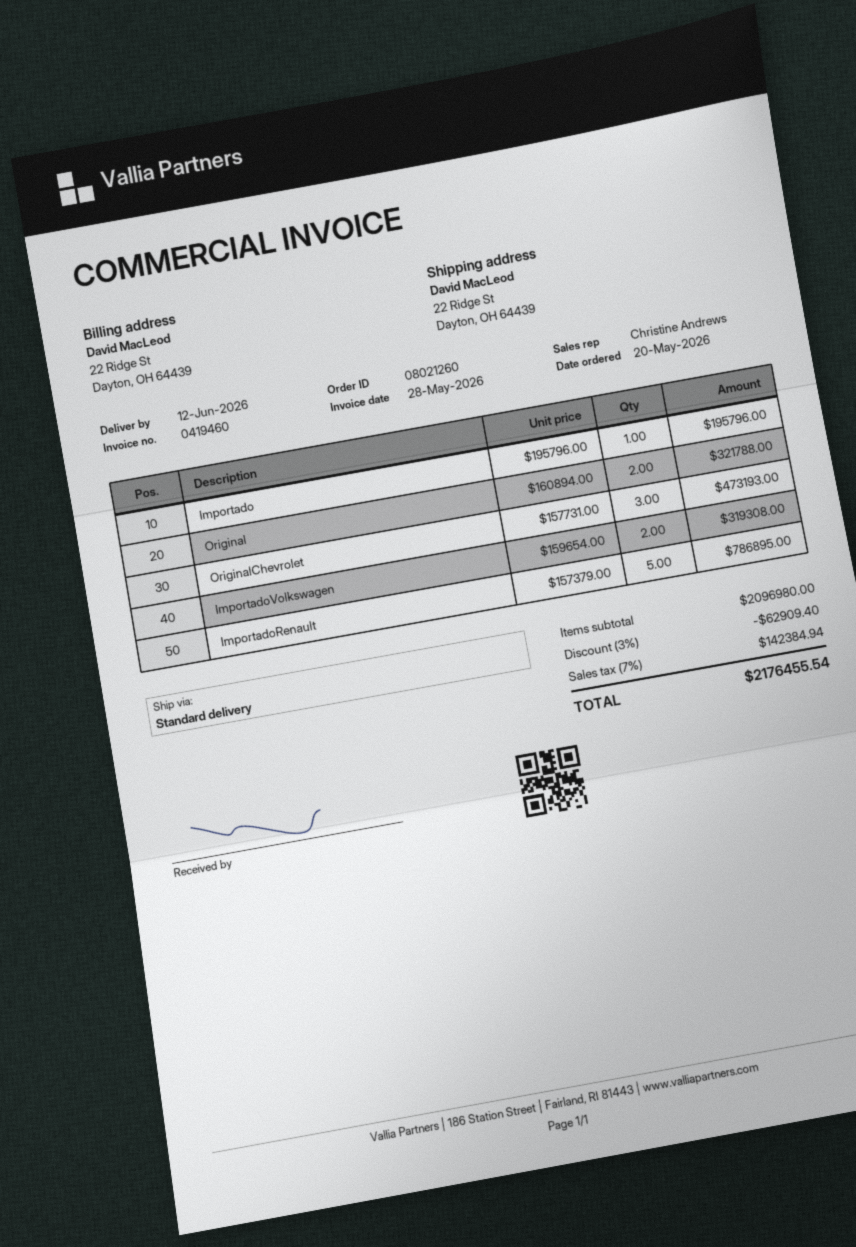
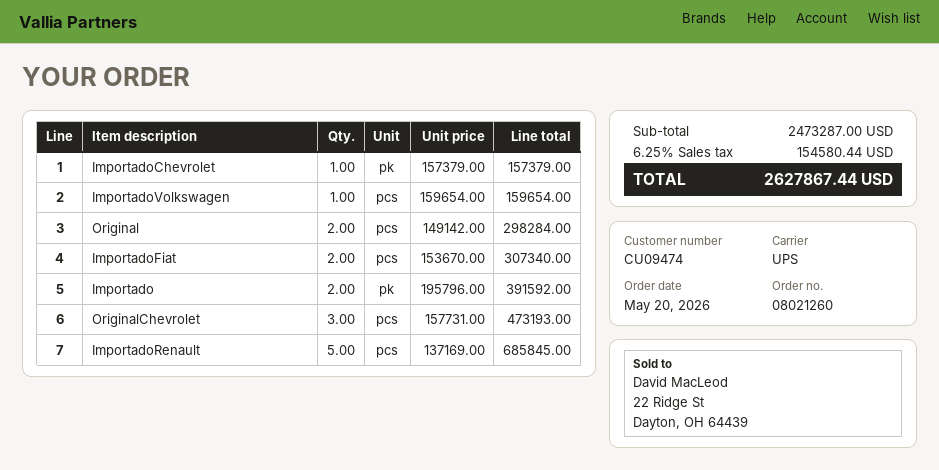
shipping method: standard -> UPS
Importado: 1 x 195796.00 = 195796.00 -> 2 x 195796.00 = 391592.00
Original: 2 x 160894.00 = 321788.00 -> 2 x 149142.00 = 298284.00
ImportadoVolkswagen: 2 x 159654.00 = 319308.00 -> 1 x 159654.00 = 159654.00
ImportadoRenault: 5 x 157379.00 = 786895.00 -> 5 x 137169.00 = 685845.00
ImportadoChevrolet: none -> 1 x 157379.00 = 157379.00
ImportadoFiat: none -> 2 x 153670.00 = 307340.00
subtotal: 2096980.00 -> 2473287.00
discount: 3% = 62909.40 -> none
tax: 7% = 142384.94 -> 6.25% = 154580.44
total: 2176455.54 -> 2627867.44

